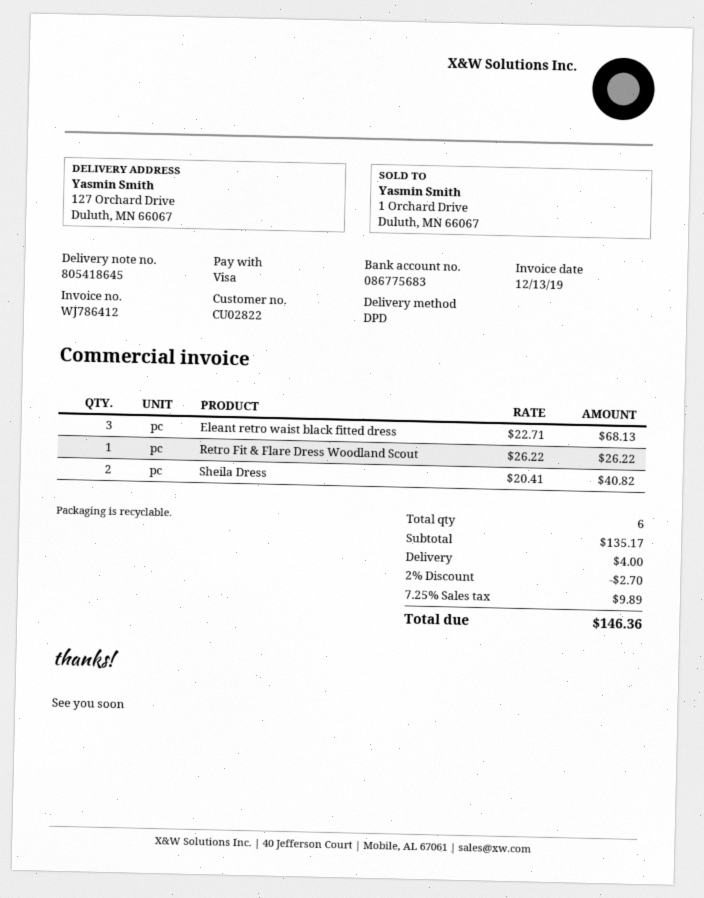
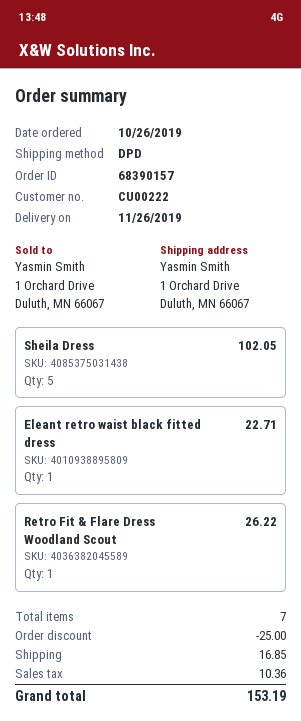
customer number: CU02822 -> CU00222
ship to: 127 Orchard Drive, Duluth, MN 66067 -> 1 Orchard Drive, Duluth, MN 66067
Eleant retro waist black fitted dress: 3 for 68.13 -> 1 for 22.71
Sheila Dress: 2 for 40.82 -> 5 for 102.05
total quantity: 6 -> 7
discount: 2.70 -> 25.00
shipping: 4.00 -> 16.85
tax: 9.89 -> 10.36
total: 146.36 -> 153.19

